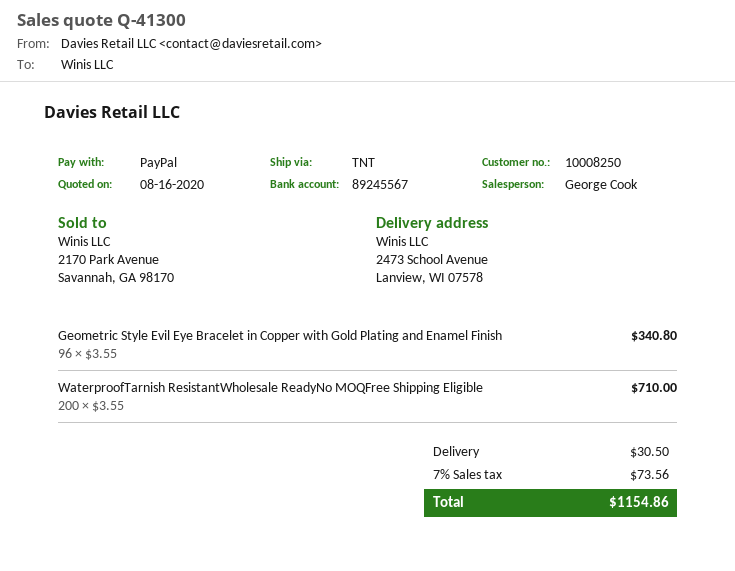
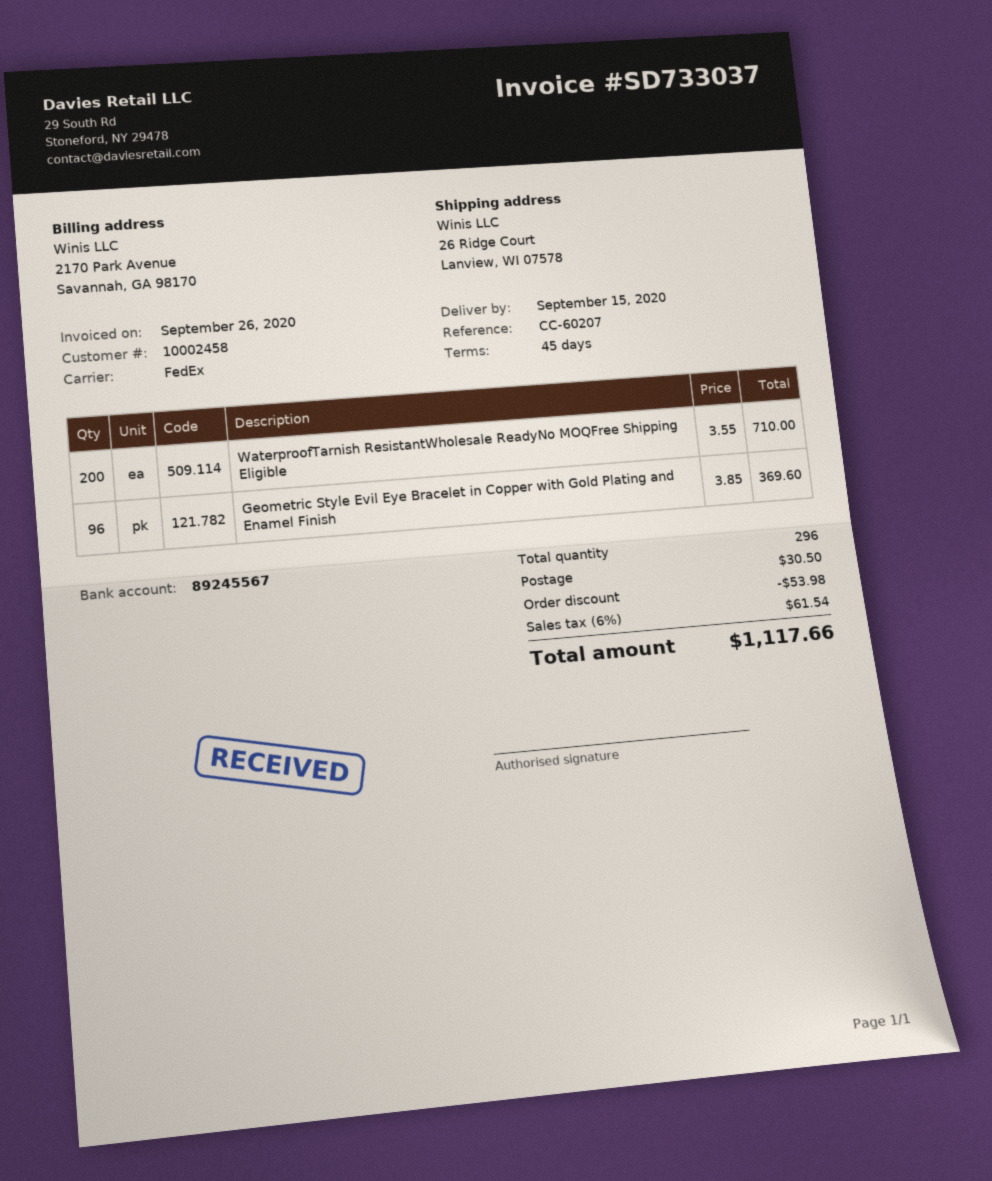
customer number: 10008250 -> 10002458
shipping method: TNT -> FedEx
ship to: 2473 School Avenue, Lanview, WI 07578 -> 26 Ridge Court, Lanview, WI 07578
Geometric Style Evil Eye Bracelet in Copper with Gold Plating and Enamel Finish: 96 x 3.55 = 340.80 -> 96 x 3.85 = 369.60
discount: none -> 53.98
tax: 7% = 73.56 -> 6% = 61.54
total: 1154.86 -> 1117.66

